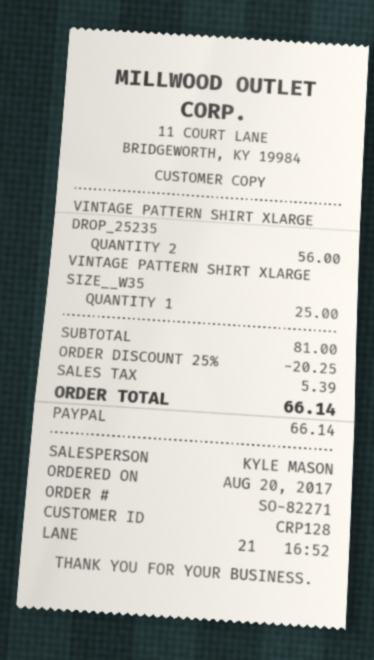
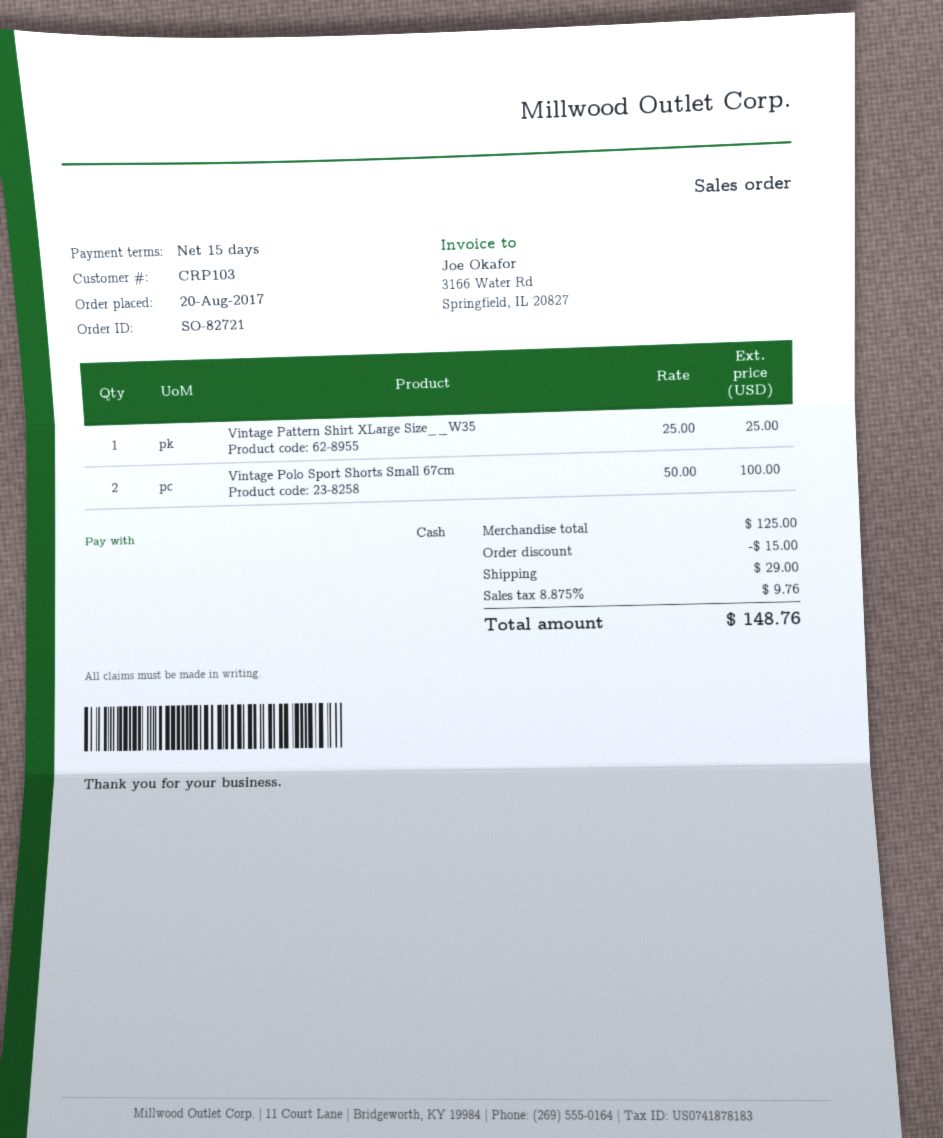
order number: SO-82271 -> SO-82721
customer number: CRP128 -> CRP103
payment method: PayPal -> cash
VINTAGE PATTERN SHIRT XLARGE DROP_25235: 2 for 56.00 -> none
Vintage Polo Sport Shorts Small 67cm: none -> 2 for 100.00
subtotal: 81.00 -> 125.00
discount: 20.25 -> 15.00
shipping: none -> 29.00
tax: 5.39 -> 9.76
total: 66.14 -> 148.76

